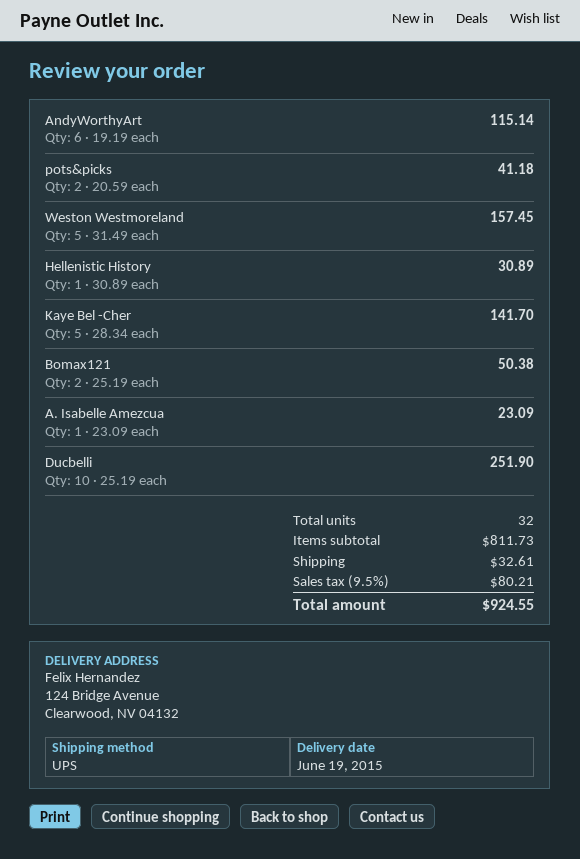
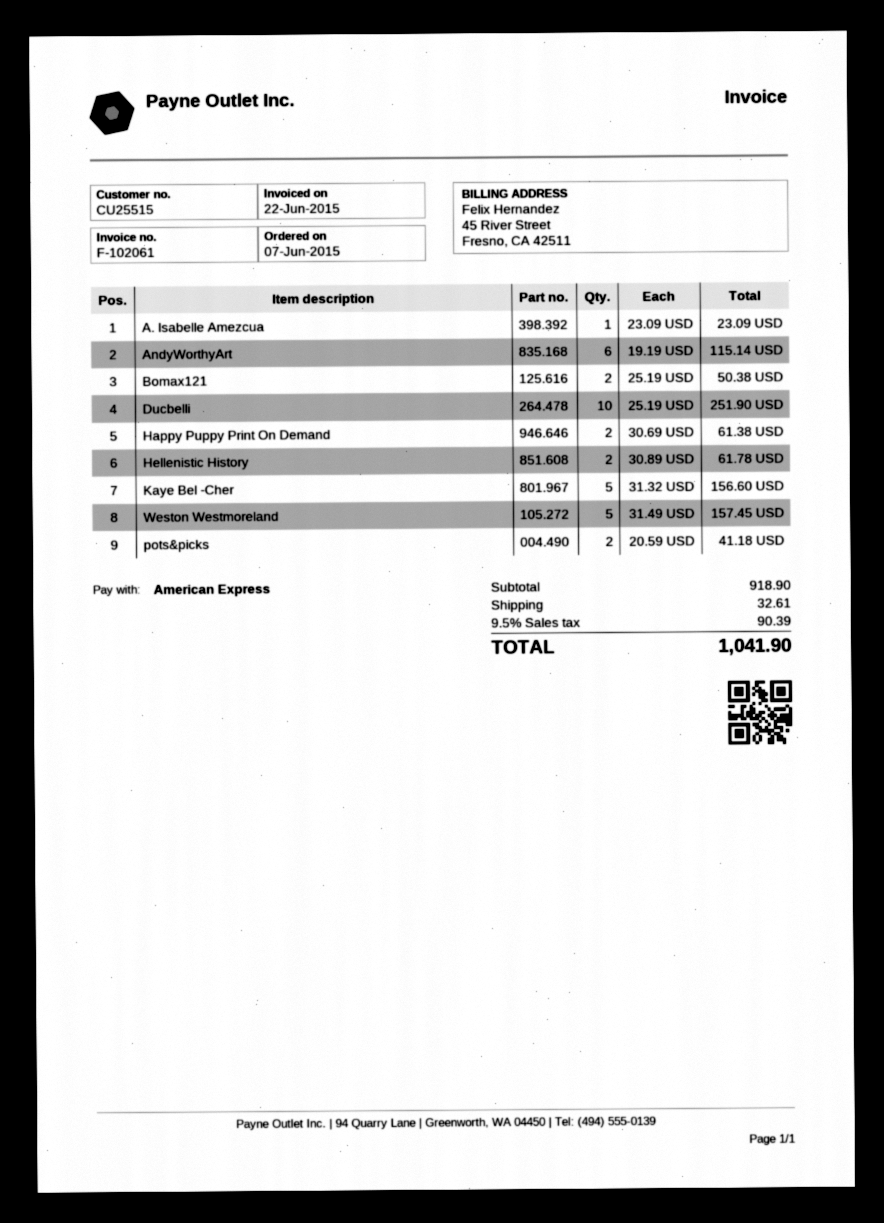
Hellenistic History: 1 x 30.89 = 30.89 -> 2 x 30.89 = 61.78
Kaye Bel -Cher: 5 x 28.34 = 141.70 -> 5 x 31.32 = 156.60
Happy Puppy Print On Demand: none -> 2 x 30.69 = 61.38
subtotal: 811.73 -> 918.90
tax: 9.5% = 80.21 -> 9.5% = 90.39
total: 924.55 -> 1041.90

